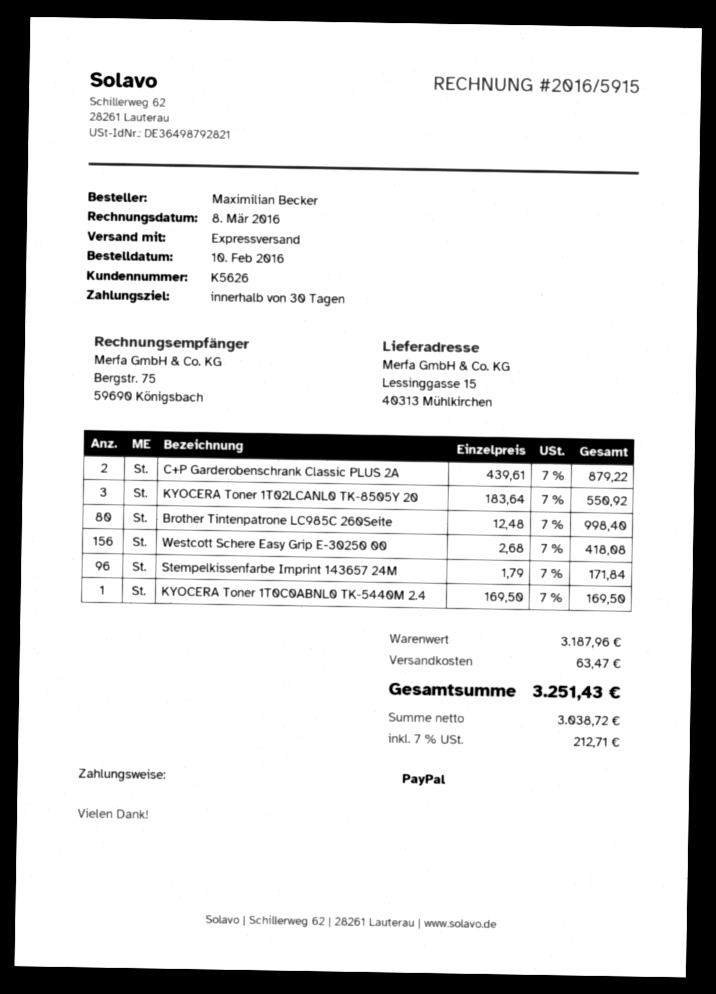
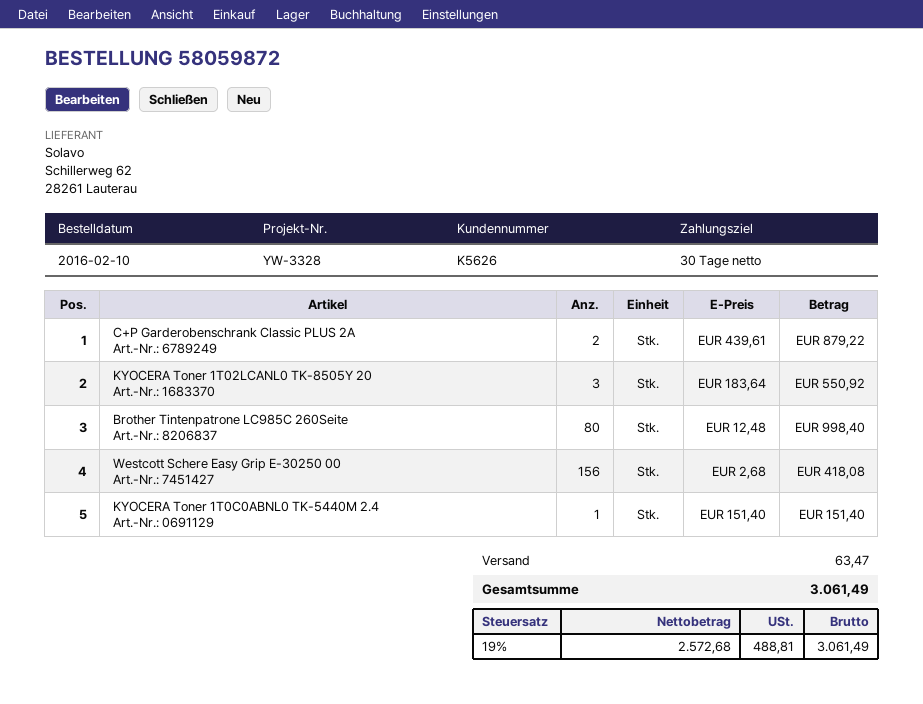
Stempelkissenfarbe Imprint 143657 24M: 96 x 1.79 = 171.84 -> none
KYOCERA Toner 1T0C0ABNL0 TK-5440M 2.4: 1 x 169.50 = 169.50 -> 1 x 151.40 = 151.40
net: 3038.72 -> 2572.68
tax: 7% = 212.71 -> 19% = 488.81
total: 3251.43 -> 3061.49

